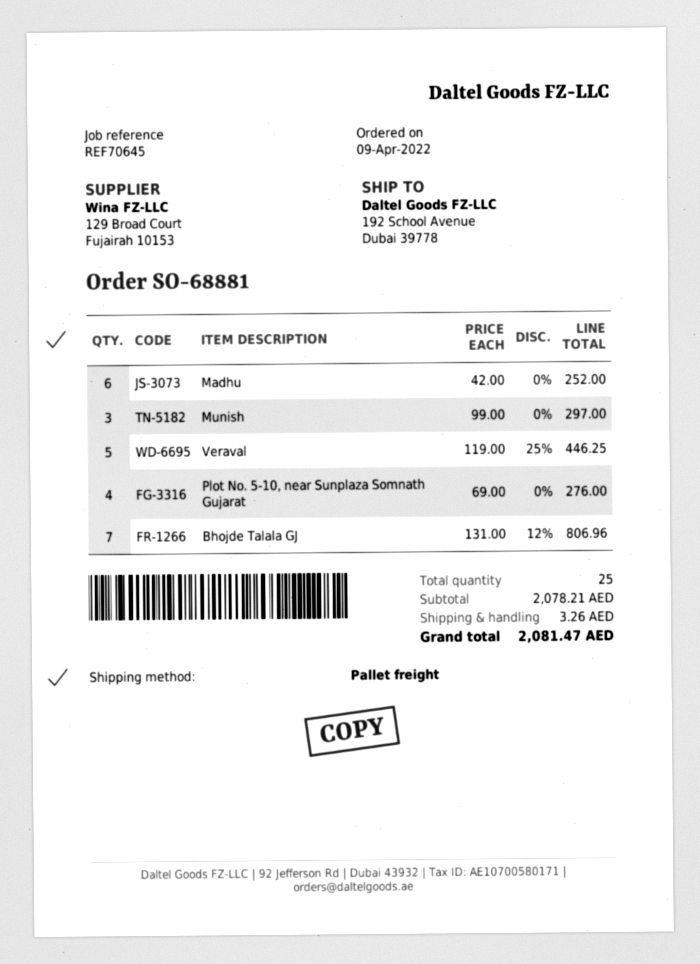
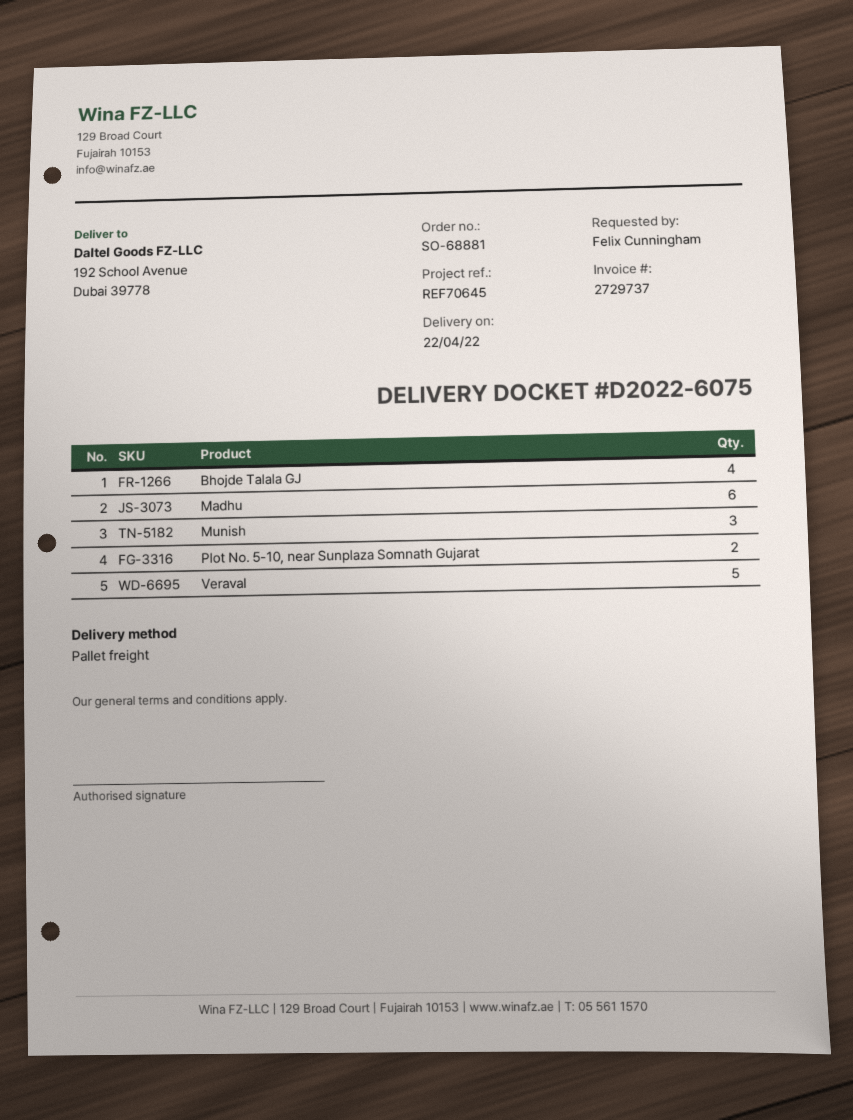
Plot No. 5-10, near Sunplaza Somnath Gujarat: 4 -> 2
Bhojde Talala GJ: 7 -> 4

